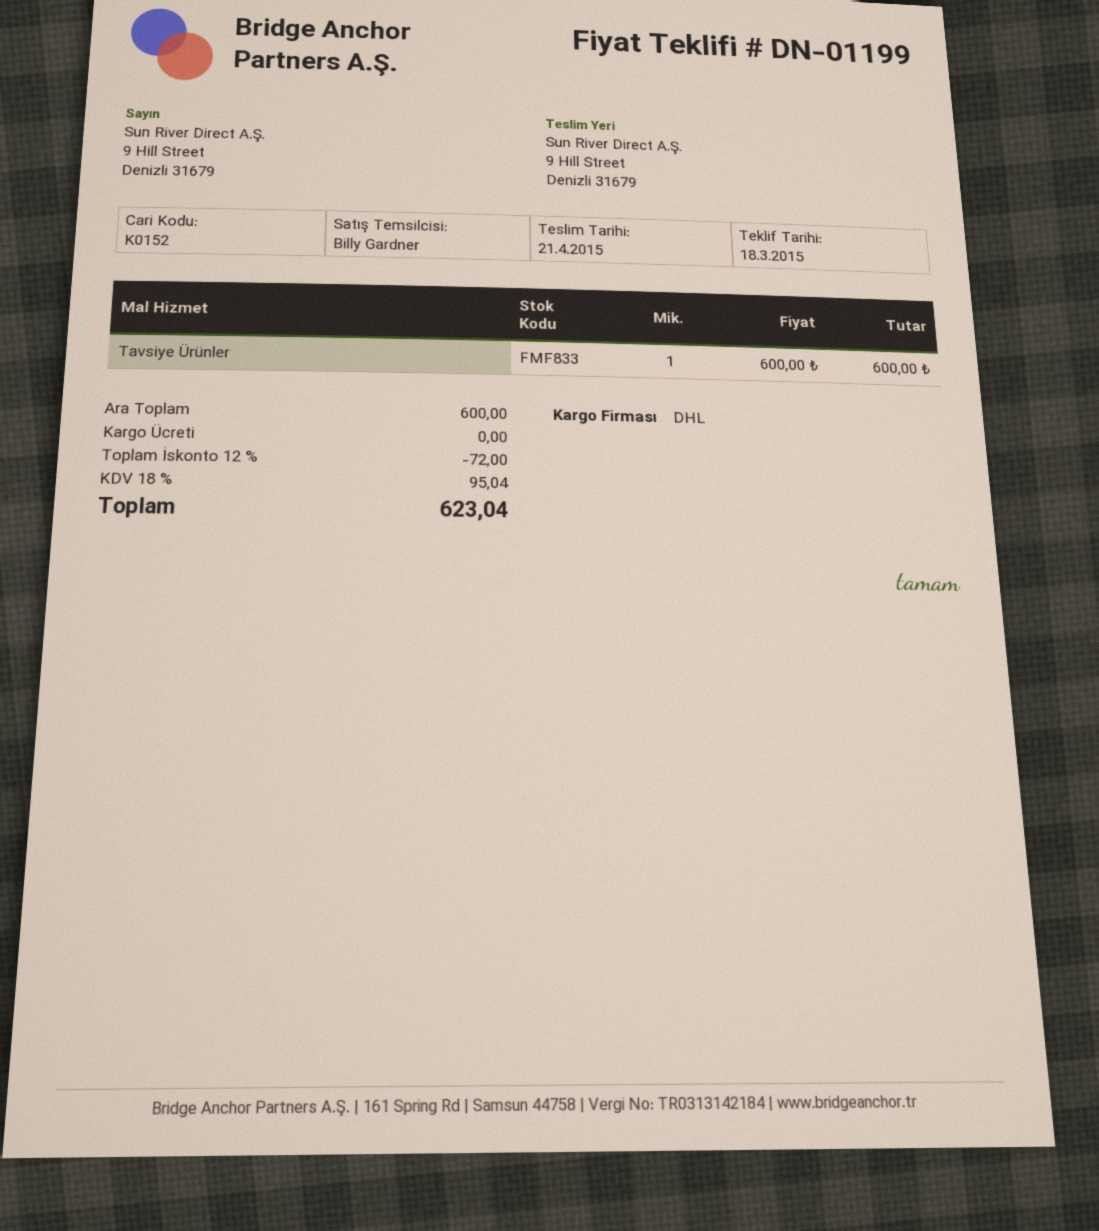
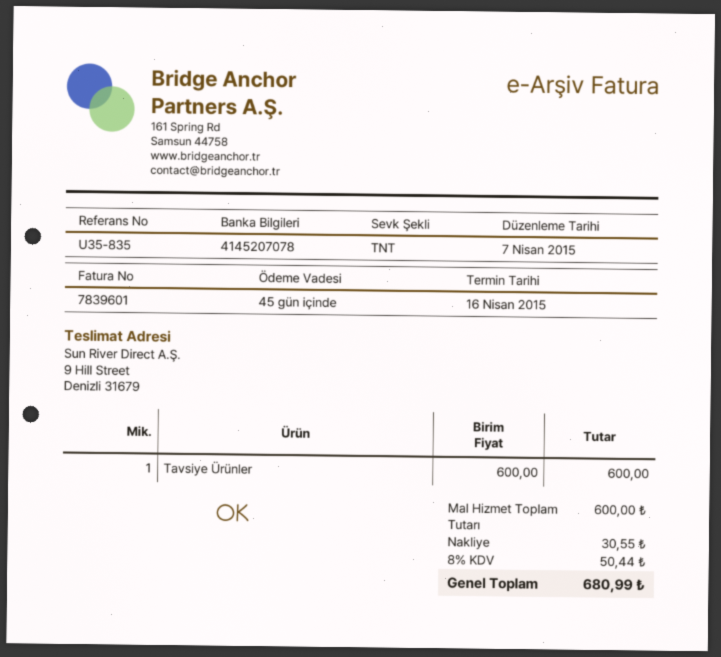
delivery date: 2015-04-21 -> 2015-04-16
shipping method: DHL -> TNT
discount: 12% = 72.00 -> none
shipping: 0.00 -> 30.55
tax: 18% = 95.04 -> 8% = 50.44
total: 623.04 -> 680.99

